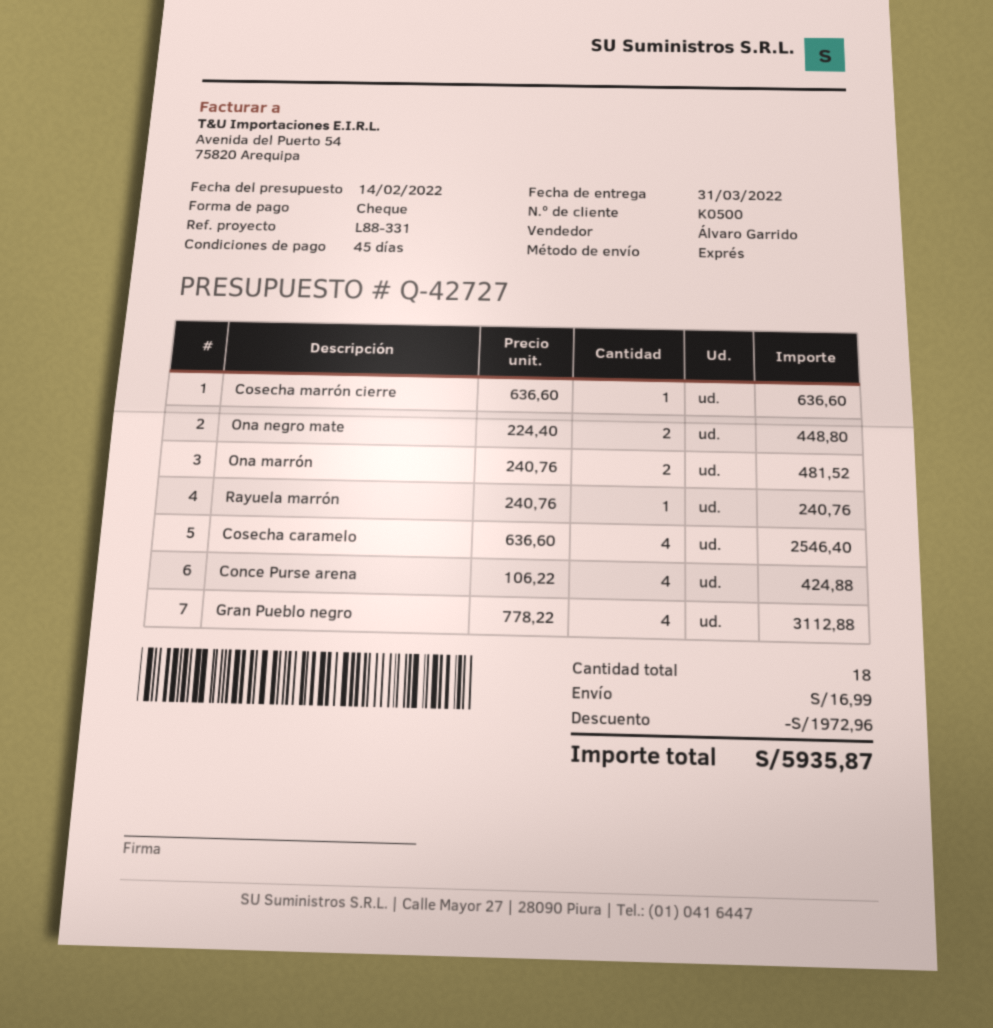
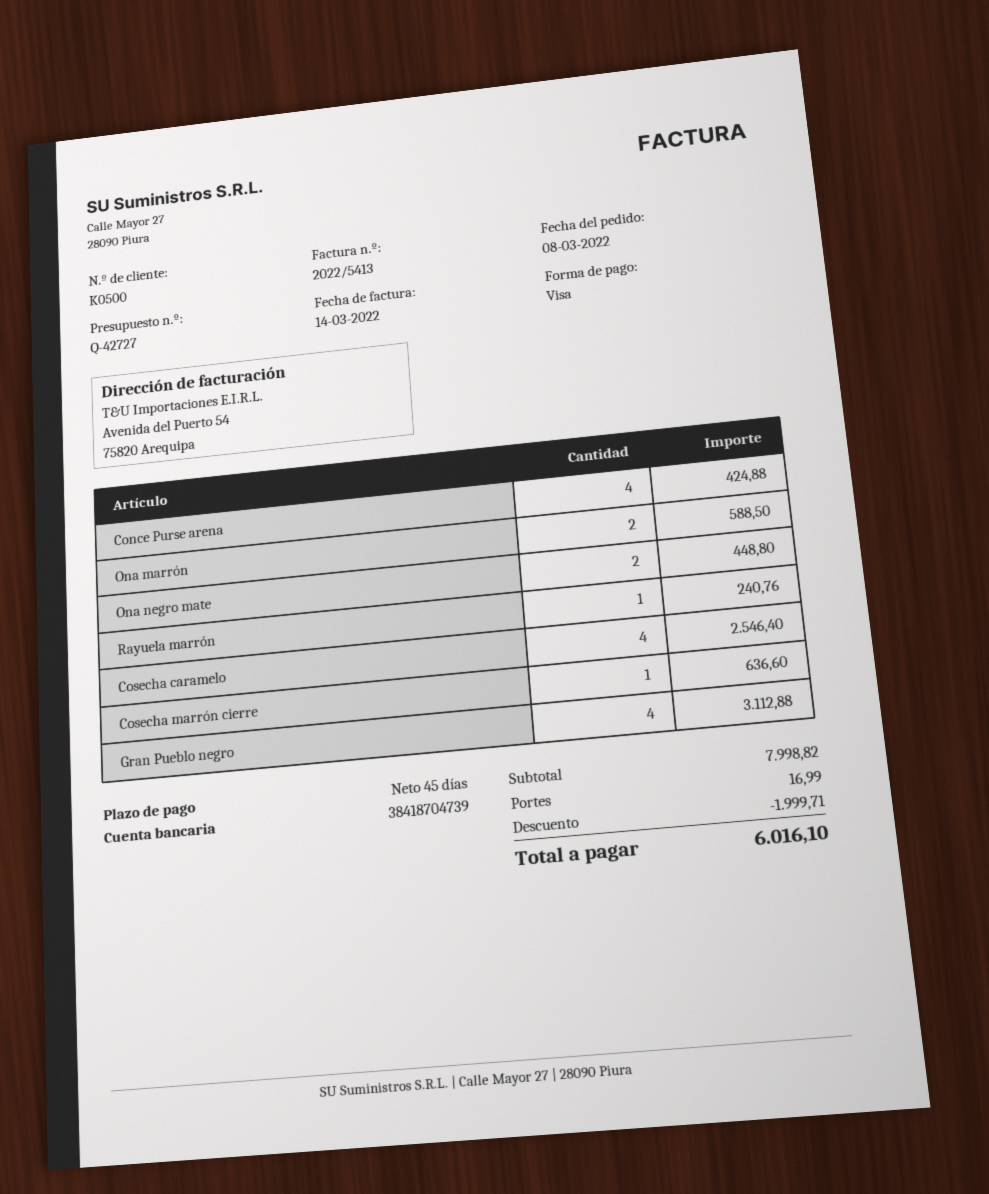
payment method: cheque -> Visa
Ona marrón: 2 for 481.52 -> 2 for 588.50
discount: 1972.96 -> 1999.71
total: 5935.87 -> 6016.10

